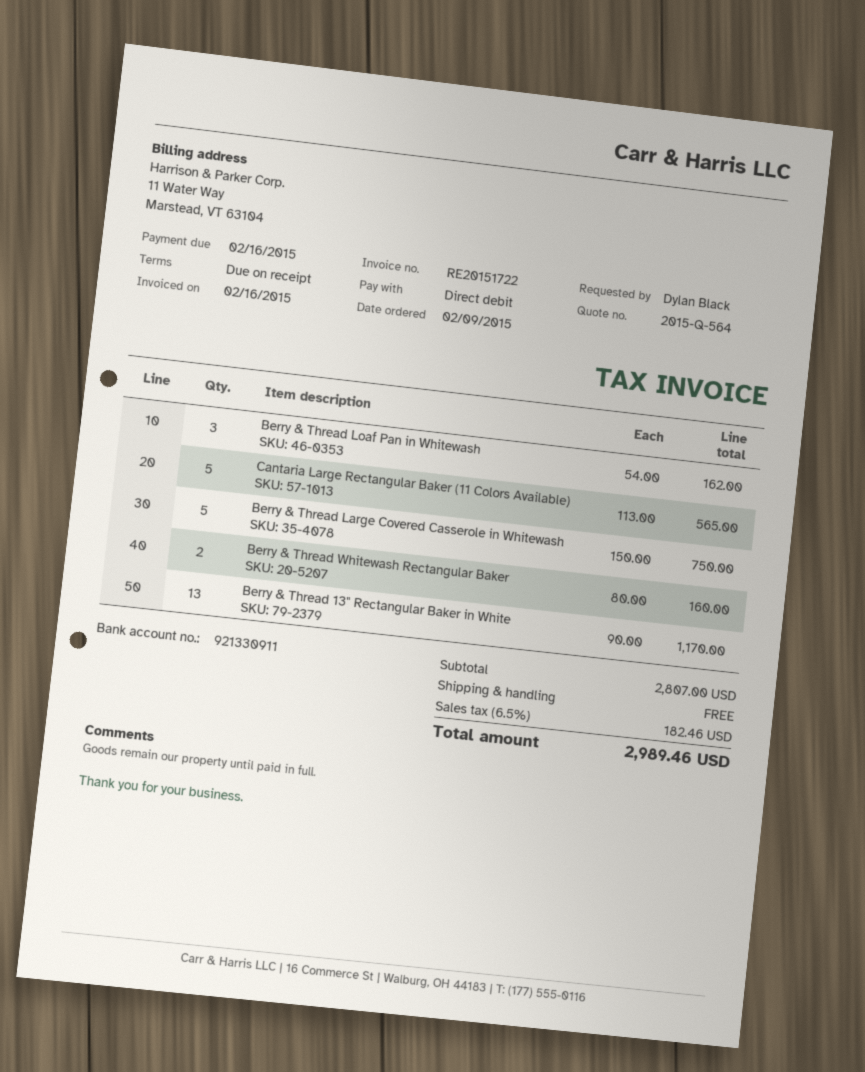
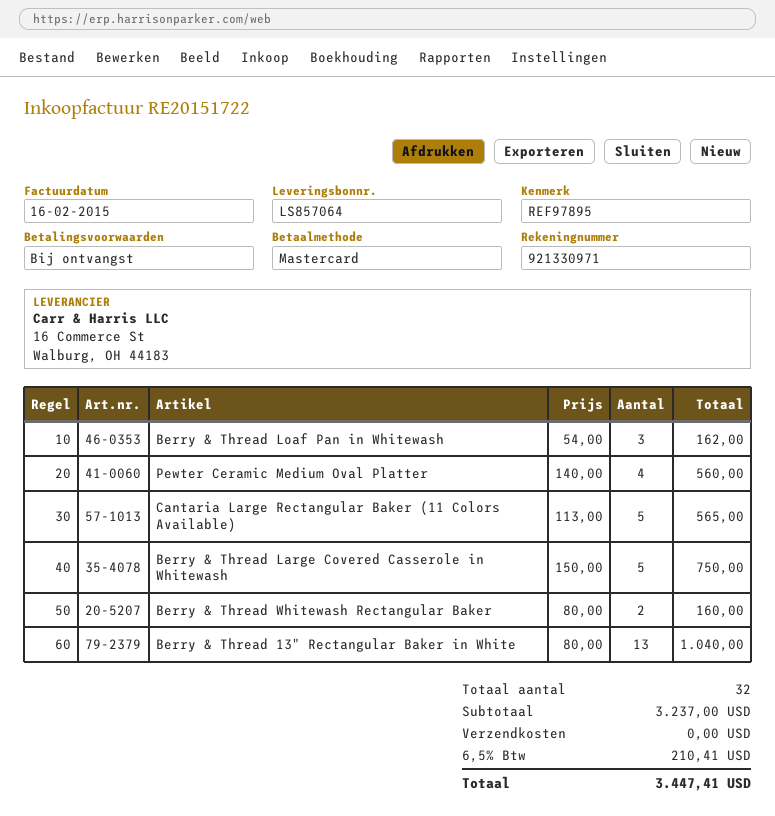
payment method: direct debit -> Mastercard
bank account: 921330911 -> 921330971
Berry & Thread 13" Rectangular Baker in White: 13 x 90.00 = 1170.00 -> 13 x 80.00 = 1040.00
Pewter Ceramic Medium Oval Platter: none -> 4 x 140.00 = 560.00
subtotal: 2807.00 -> 3237.00
tax: 6.5% = 182.46 -> 6.5% = 210.41
total: 2989.46 -> 3447.41

